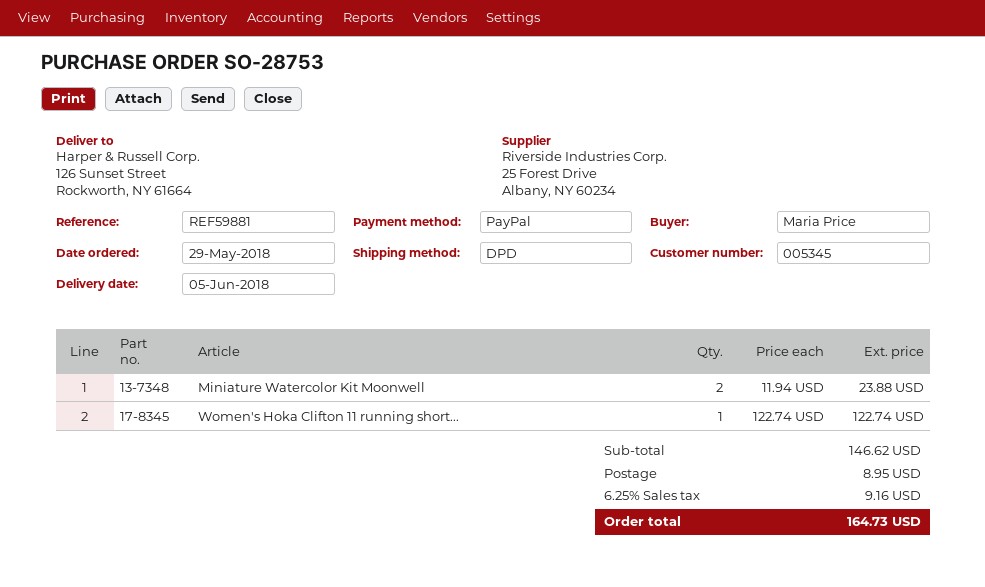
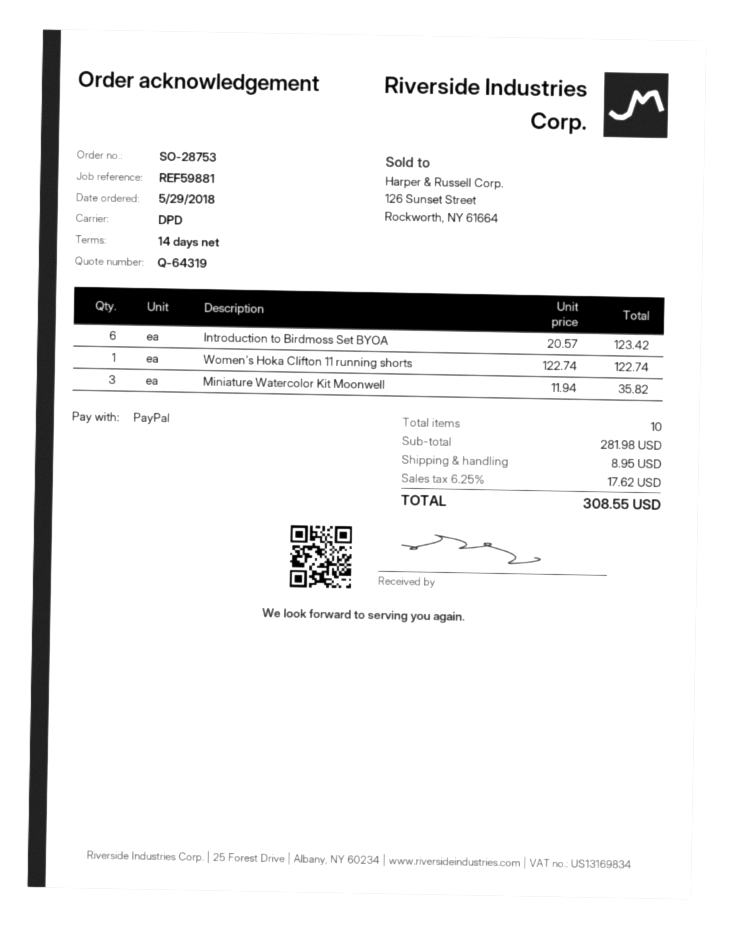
Miniature Watercolor Kit Moonwell: 2 x 11.94 = 23.88 -> 3 x 11.94 = 35.82
Introduction to Birdmoss Set BYOA: none -> 6 x 20.57 = 123.42
subtotal: 146.62 -> 281.98
tax: 6.25% = 9.16 -> 6.25% = 17.62
total: 164.73 -> 308.55

